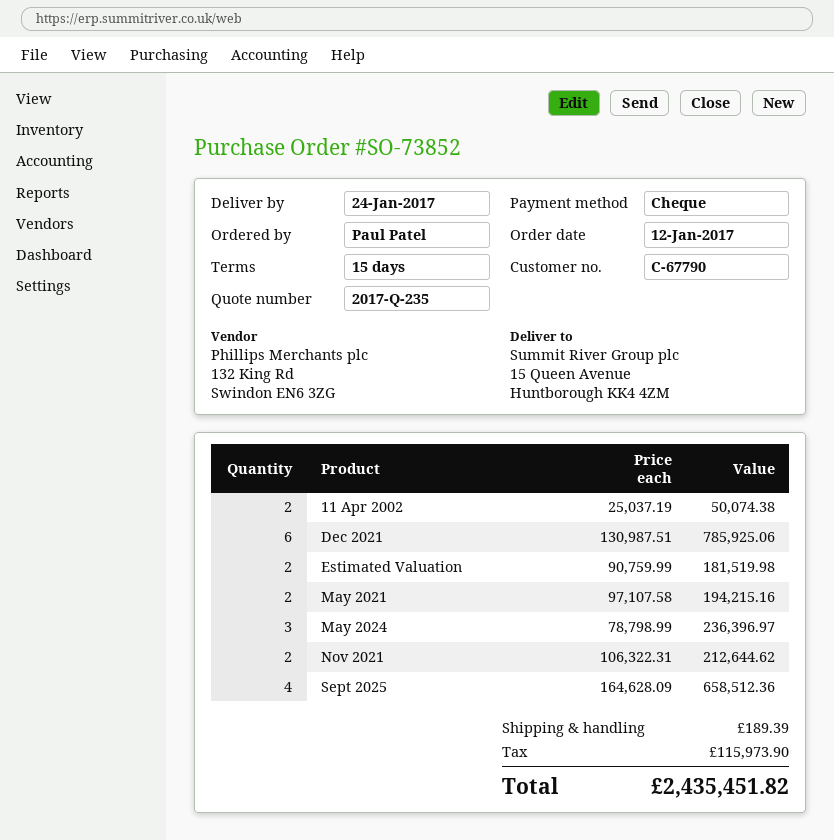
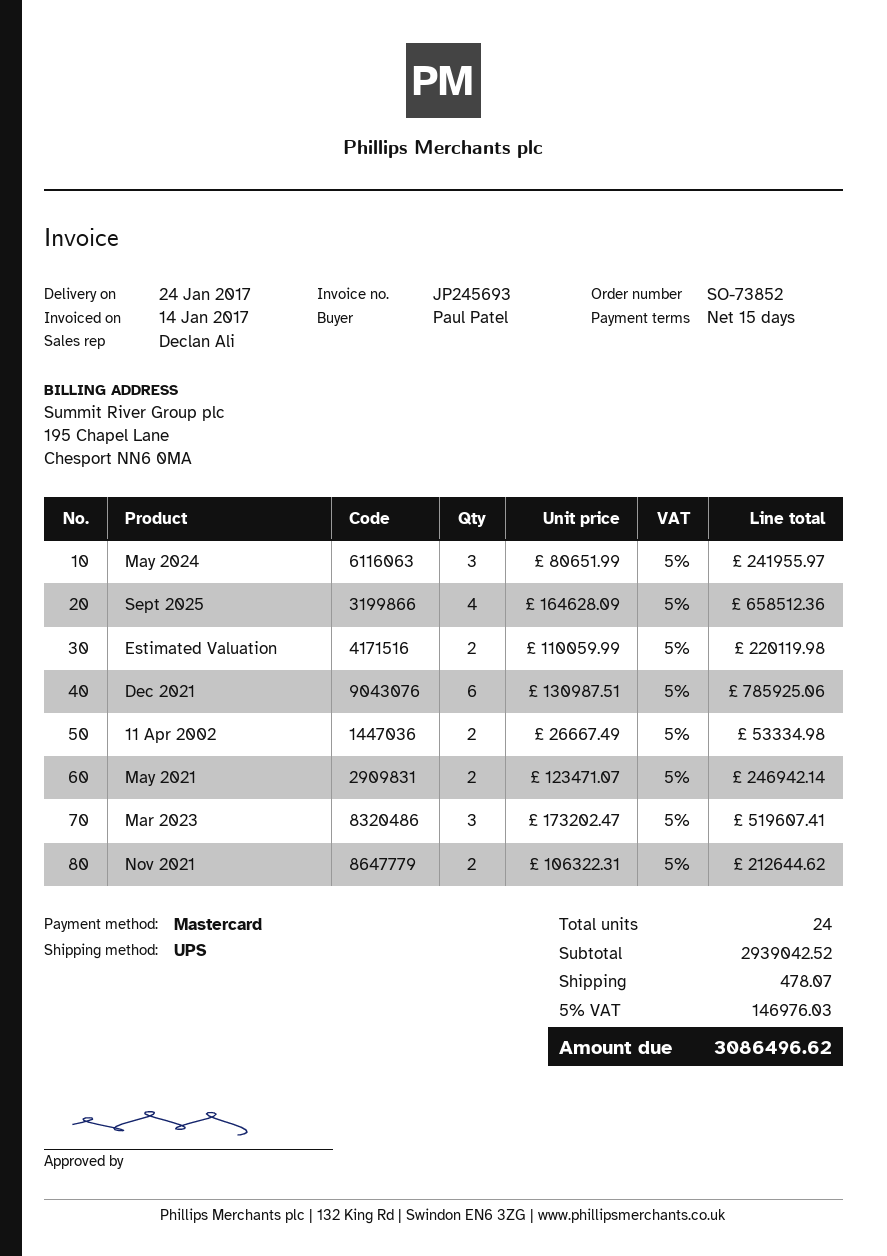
payment method: cheque -> Mastercard
11 Apr 2002: 2 x 25037.19 = 50074.38 -> 2 x 26667.49 = 53334.98
Estimated Valuation: 2 x 90759.99 = 181519.98 -> 2 x 110059.99 = 220119.98
May 2021: 2 x 97107.58 = 194215.16 -> 2 x 123471.07 = 246942.14
May 2024: 3 x 78798.99 = 236396.97 -> 3 x 80651.99 = 241955.97
Mar 2023: none -> 3 x 173202.47 = 519607.41
shipping: 189.39 -> 478.07
tax: 115973.90 -> 146976.03
total: 2435451.82 -> 3086496.62

